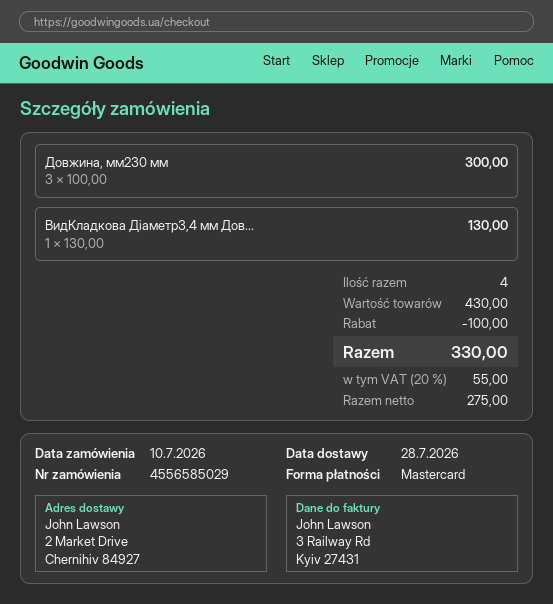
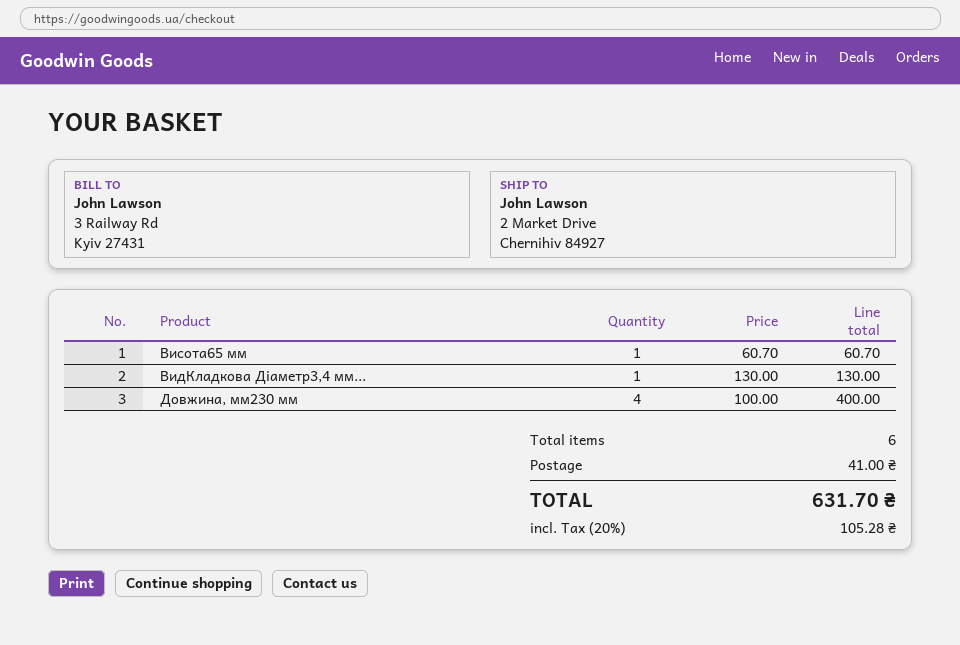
Довжина, мм230 мм: 3 x 100.00 = 300.00 -> 4 x 100.00 = 400.00
Висота65 мм: none -> 1 x 60.70 = 60.70
total quantity: 4 -> 6
discount: 100.00 -> none
shipping: none -> 41.00
tax: 20% = 55.00 -> 20% = 105.28
total: 330.00 -> 631.70

